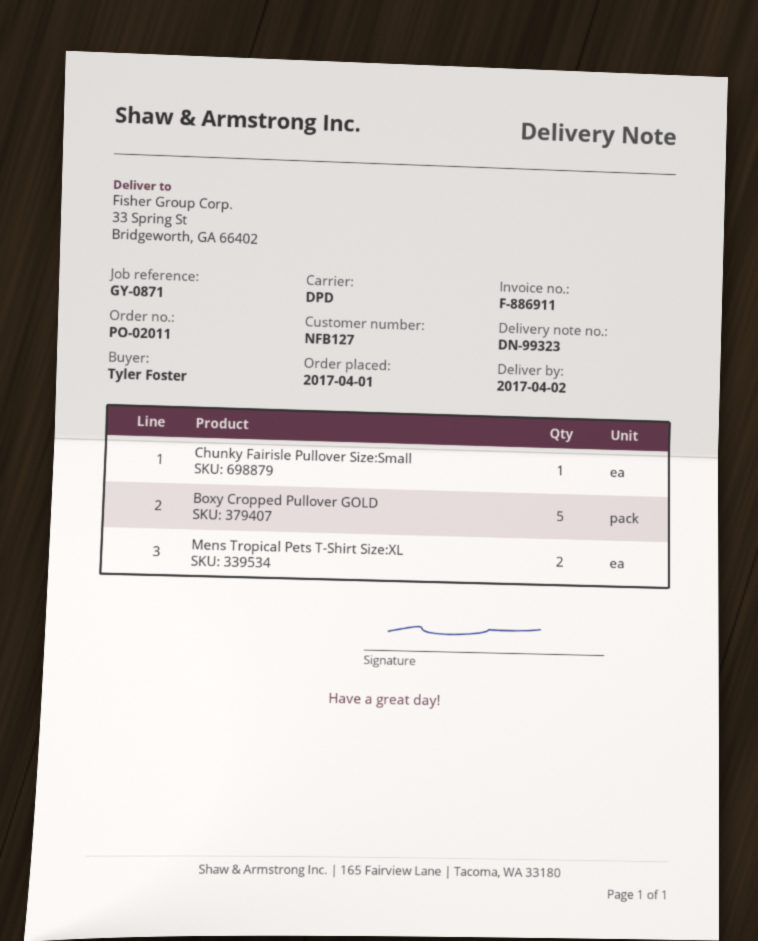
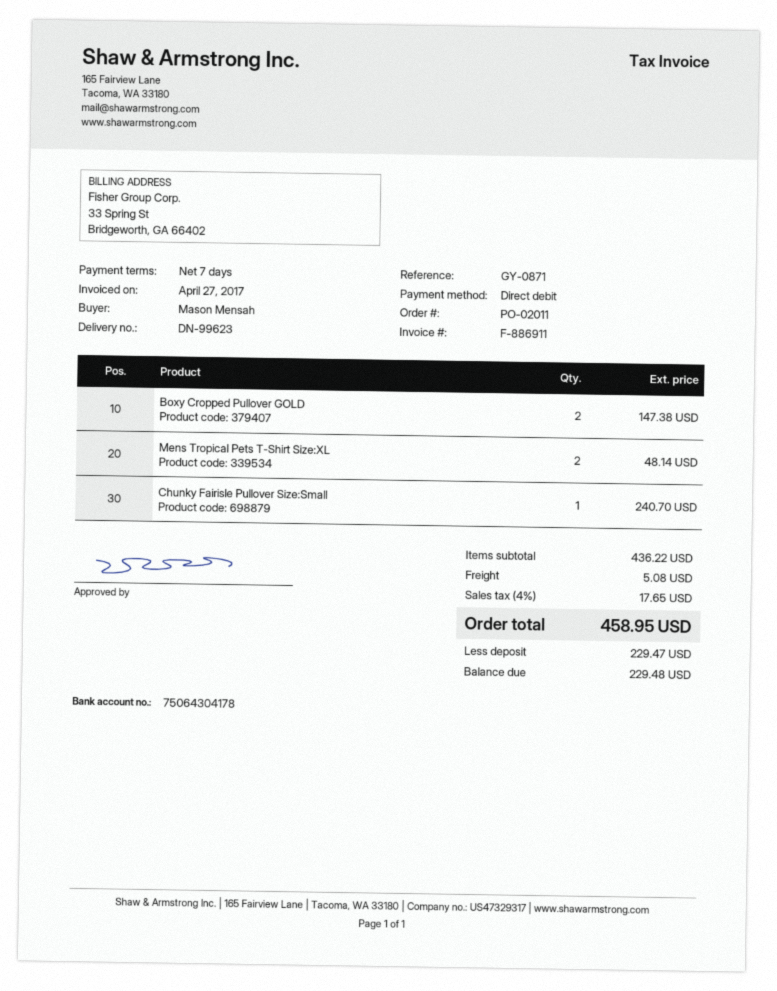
delivery note number: DN-99323 -> DN-99623
ordered by: Tyler Foster -> Mason Mensah
Boxy Cropped Pullover GOLD: 5 -> 2

